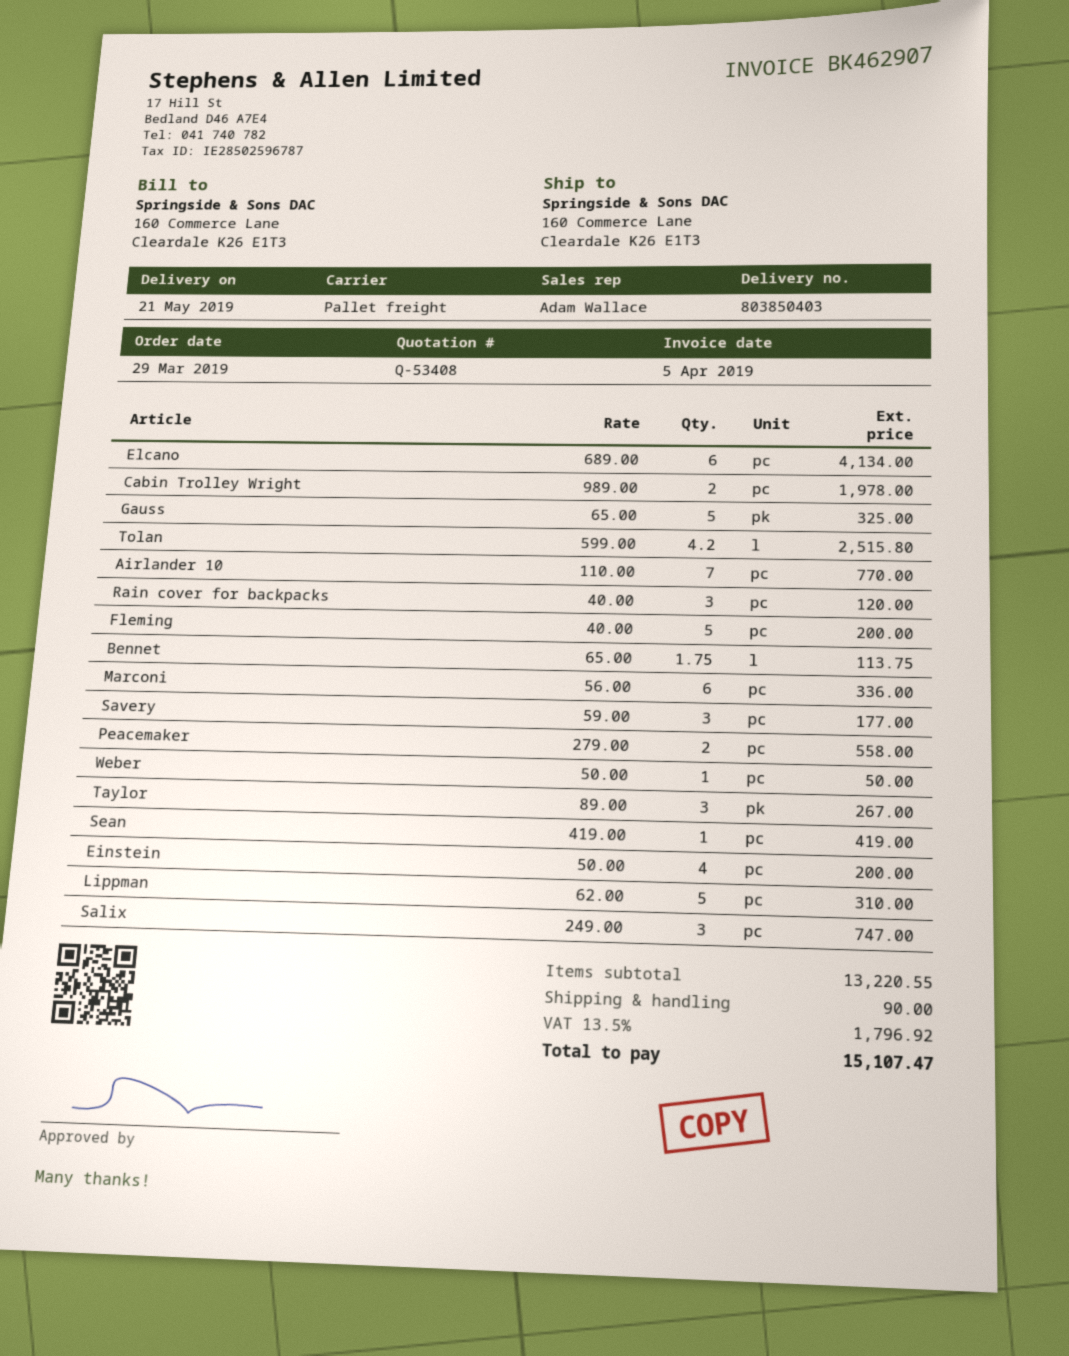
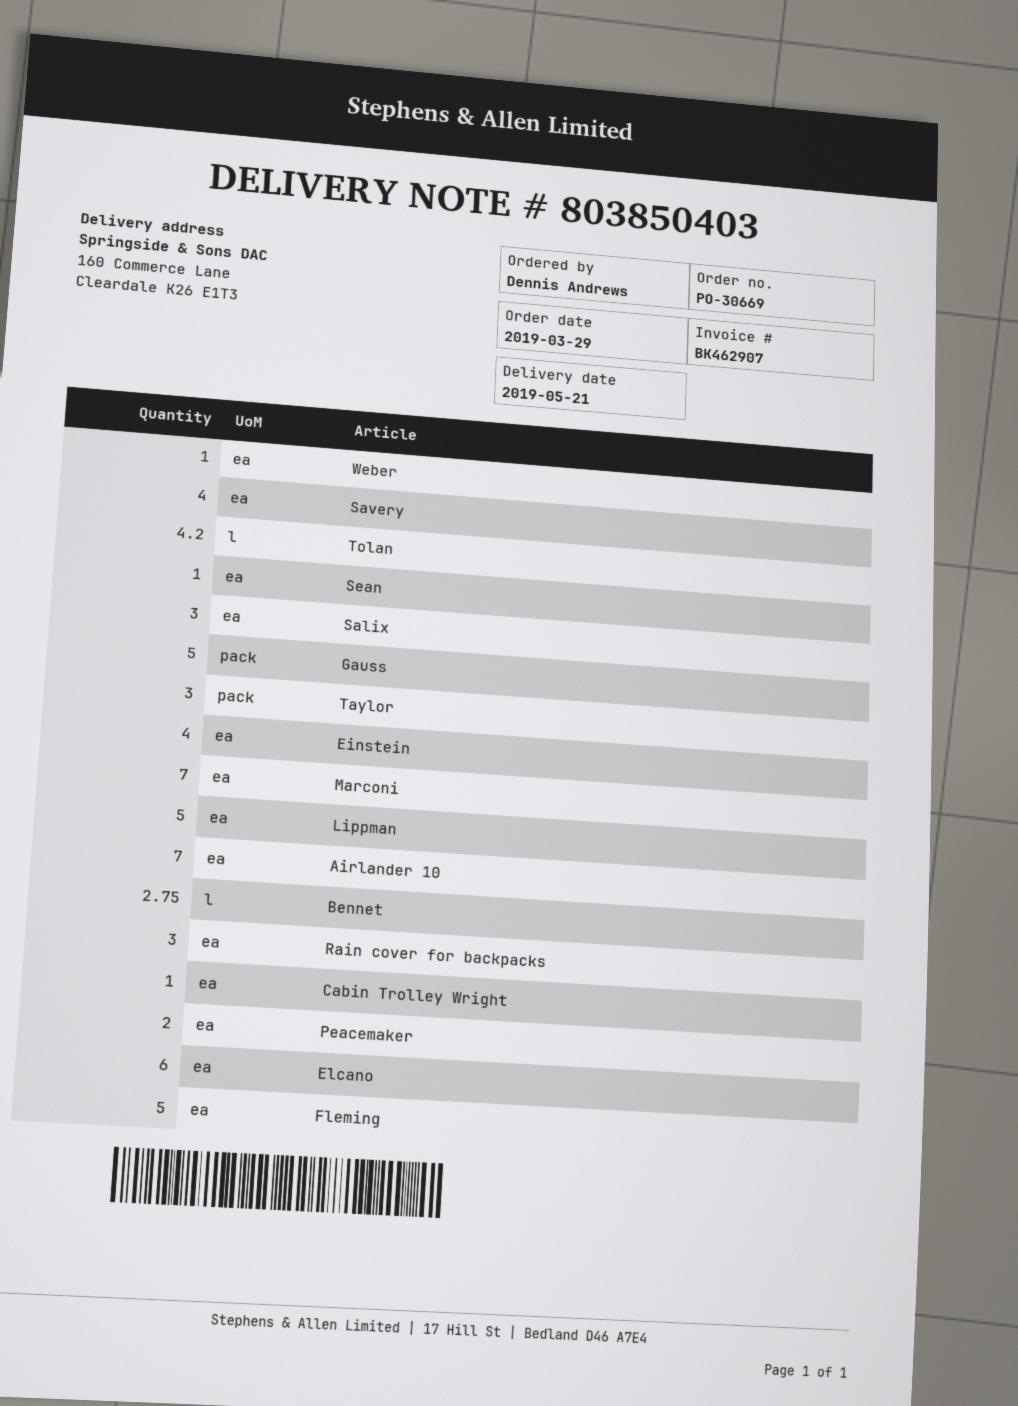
Cabin Trolley Wright: 2 -> 1
Bennet: 1.75 -> 2.75
Marconi: 6 -> 7
Savery: 3 -> 4

